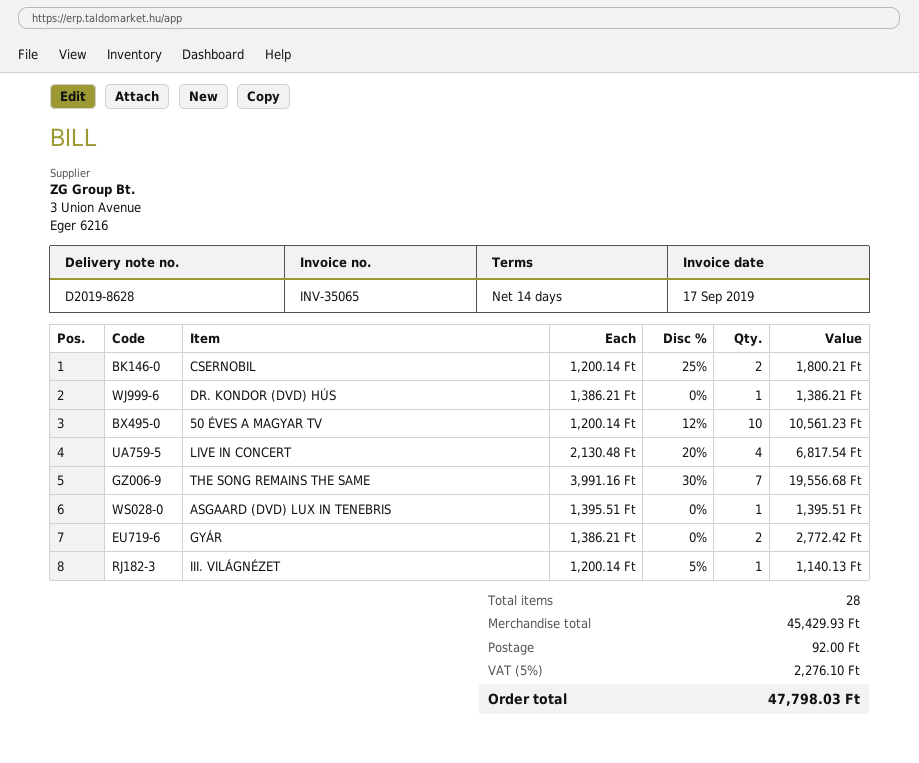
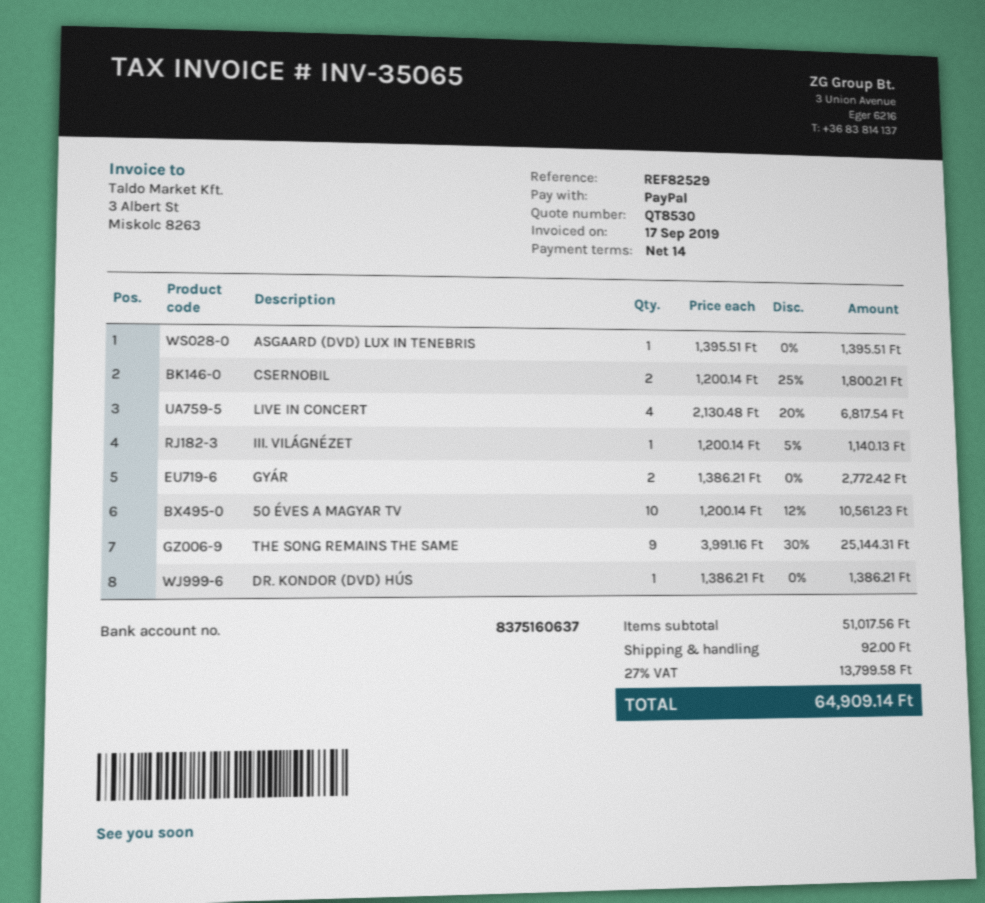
THE SONG REMAINS THE SAME: 7 x 3991.16 - 30% = 19556.68 -> 9 x 3991.16 - 30% = 25144.31
subtotal: 45429.93 -> 51017.56
tax: 5% = 2276.10 -> 27% = 13799.58
total: 47798.03 -> 64909.14

